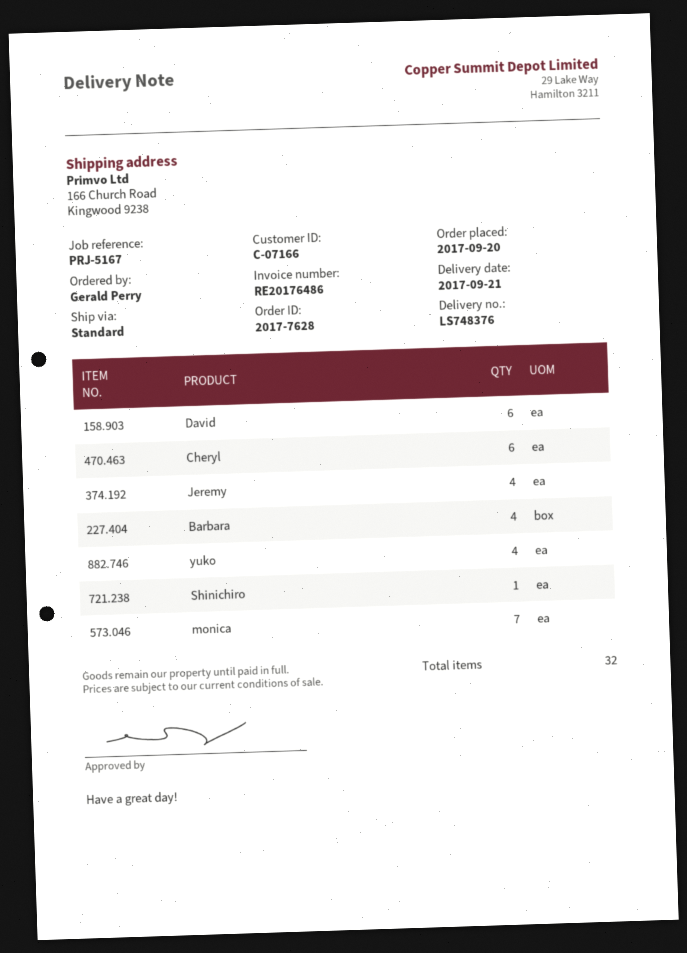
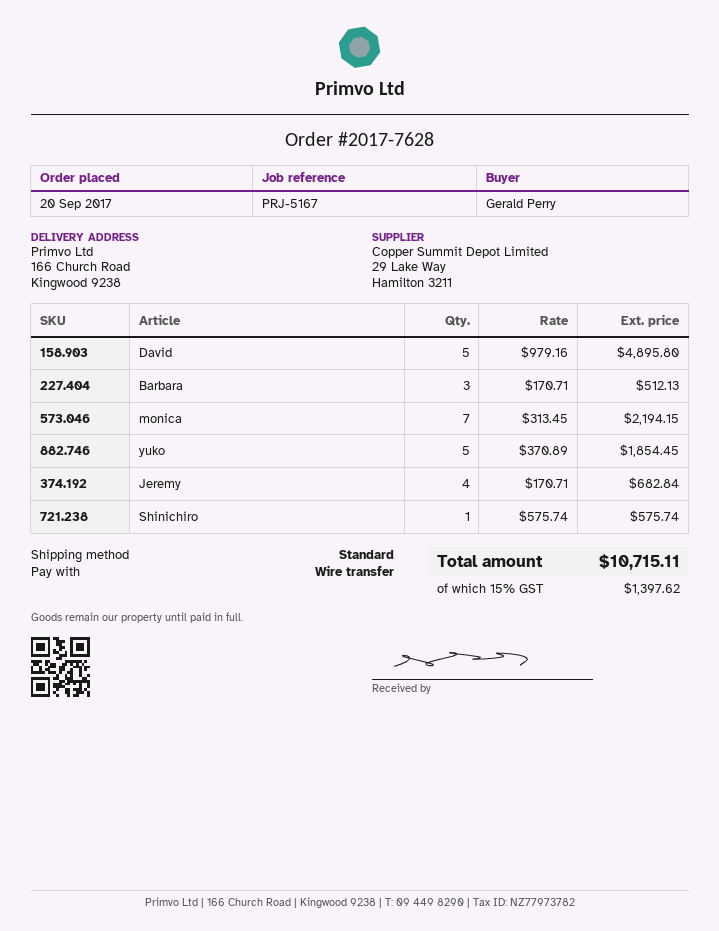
David: 6 -> 5
Cheryl: 6 -> none
Barbara: 4 -> 3
yuko: 4 -> 5

